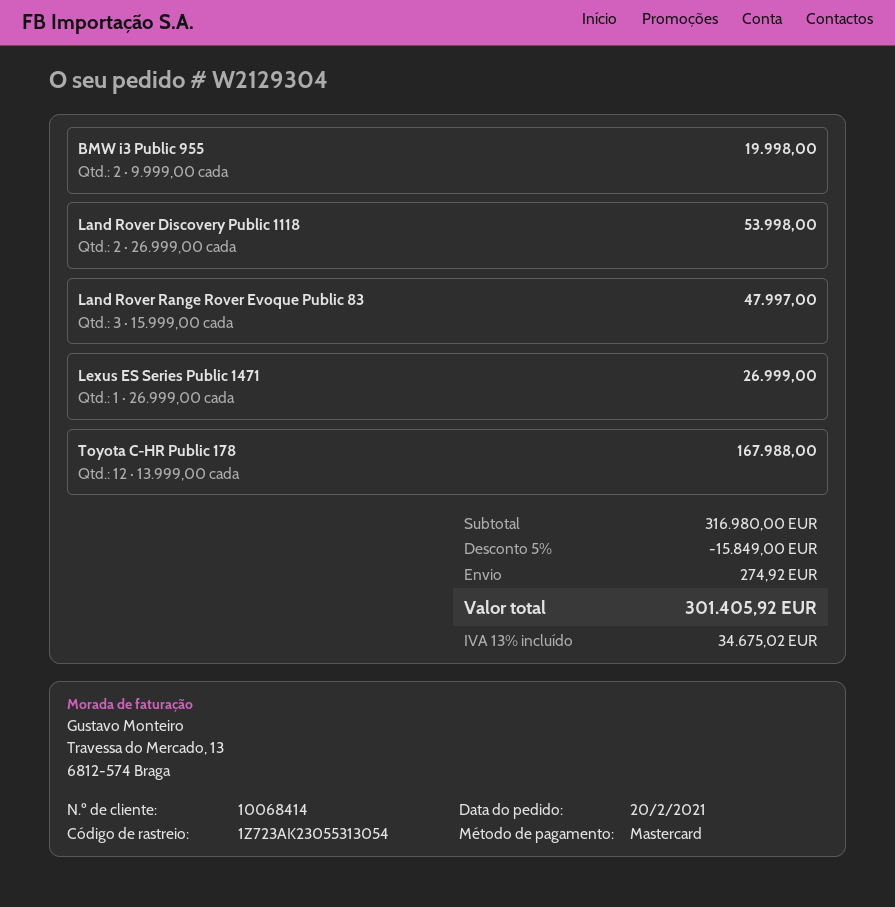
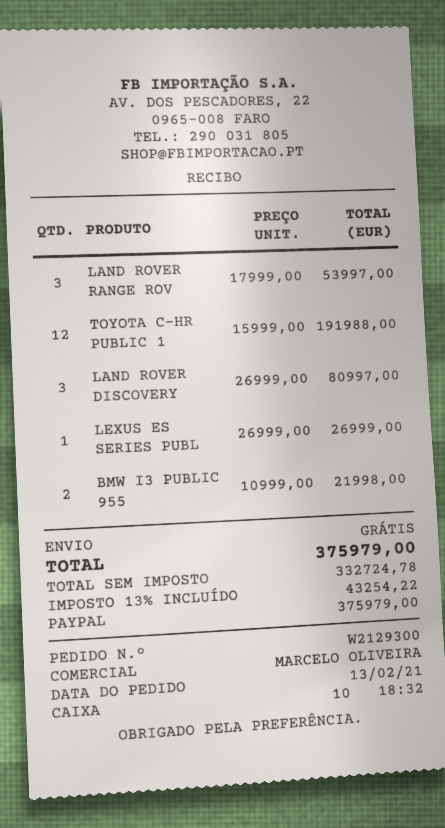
order number: W2129304 -> W2129300
order date: 2021-02-20 -> 2021-02-13
payment method: Mastercard -> PayPal
BMW i3 Public 955: 2 x 9999.00 = 19998.00 -> 2 x 10999.00 = 21998.00
Land Rover Discovery Public 1118: 2 x 26999.00 = 53998.00 -> 3 x 26999.00 = 80997.00
Land Rover Range Rover Evoque Public 83: 3 x 15999.00 = 47997.00 -> 3 x 17999.00 = 53997.00
Toyota C-HR Public 178: 12 x 13999.00 = 167988.00 -> 12 x 15999.00 = 191988.00
discount: 5% = 15849.00 -> none
shipping: 274.92 -> 0.00
tax: 13% = 34675.02 -> 13% = 43254.22
total: 301405.92 -> 375979.00

